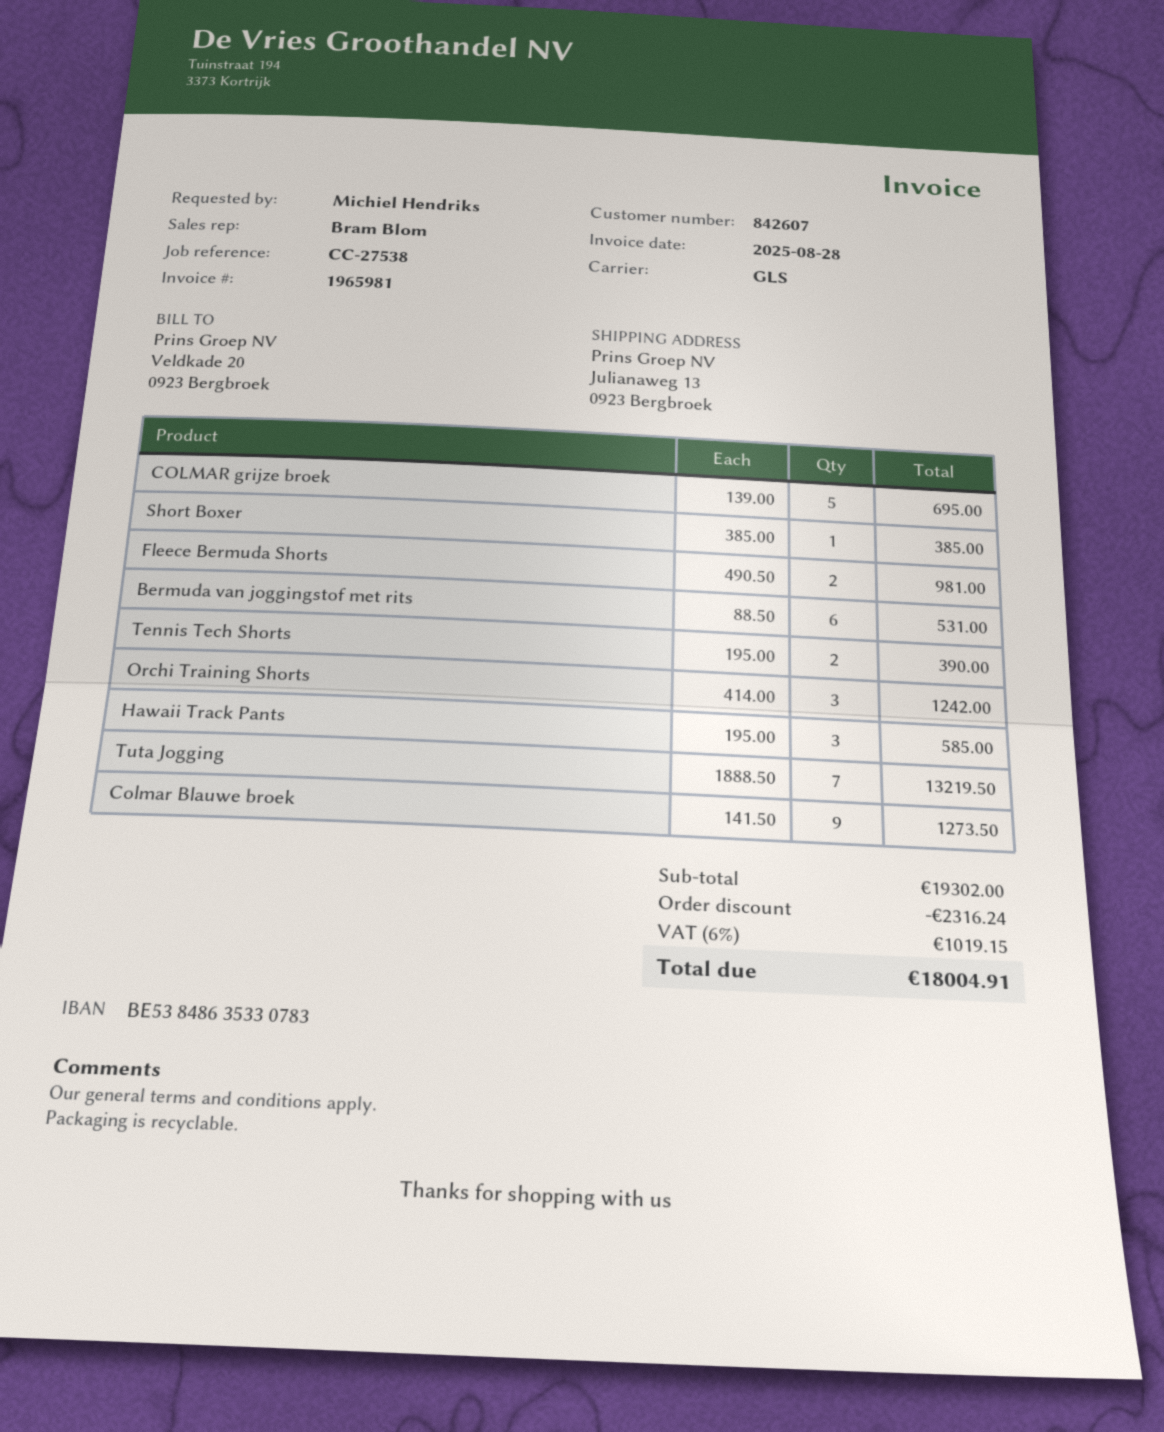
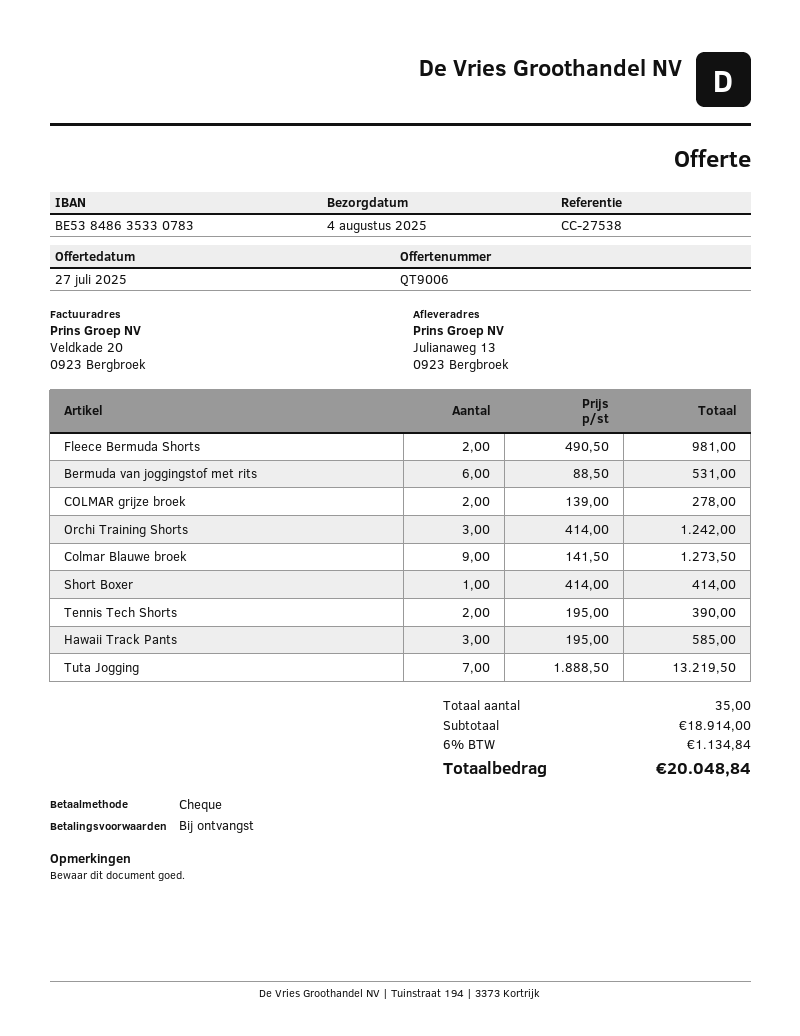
COLMAR grijze broek: 5 x 139.00 = 695.00 -> 2 x 139.00 = 278.00
Short Boxer: 1 x 385.00 = 385.00 -> 1 x 414.00 = 414.00
subtotal: 19302.00 -> 18914.00
discount: 2316.24 -> none
tax: 6% = 1019.15 -> 6% = 1134.84
total: 18004.91 -> 20048.84

